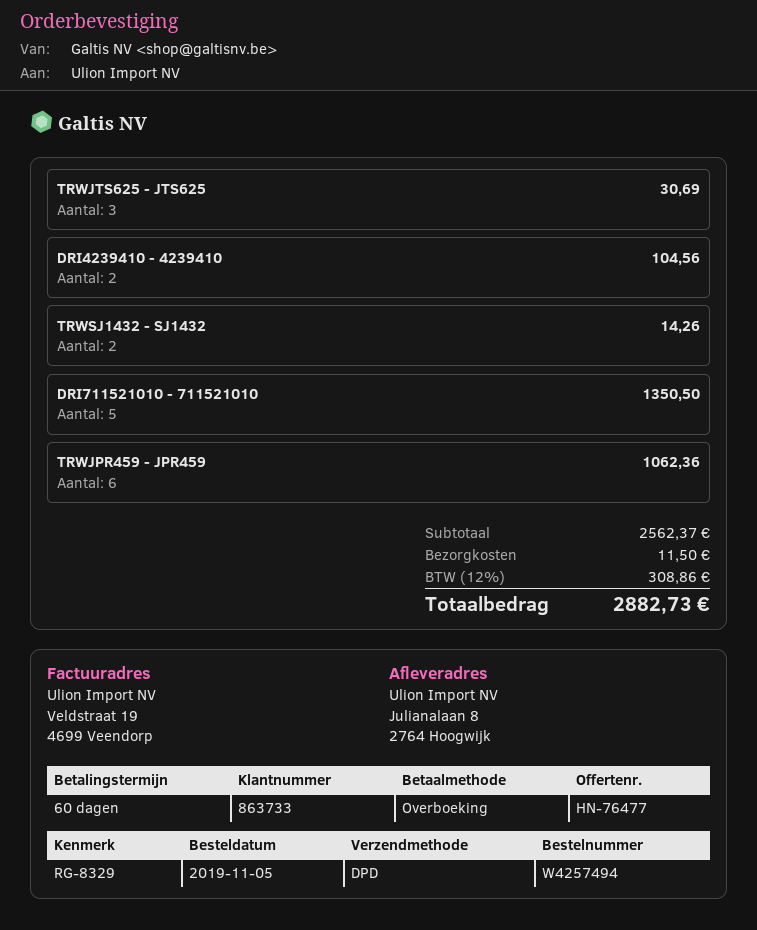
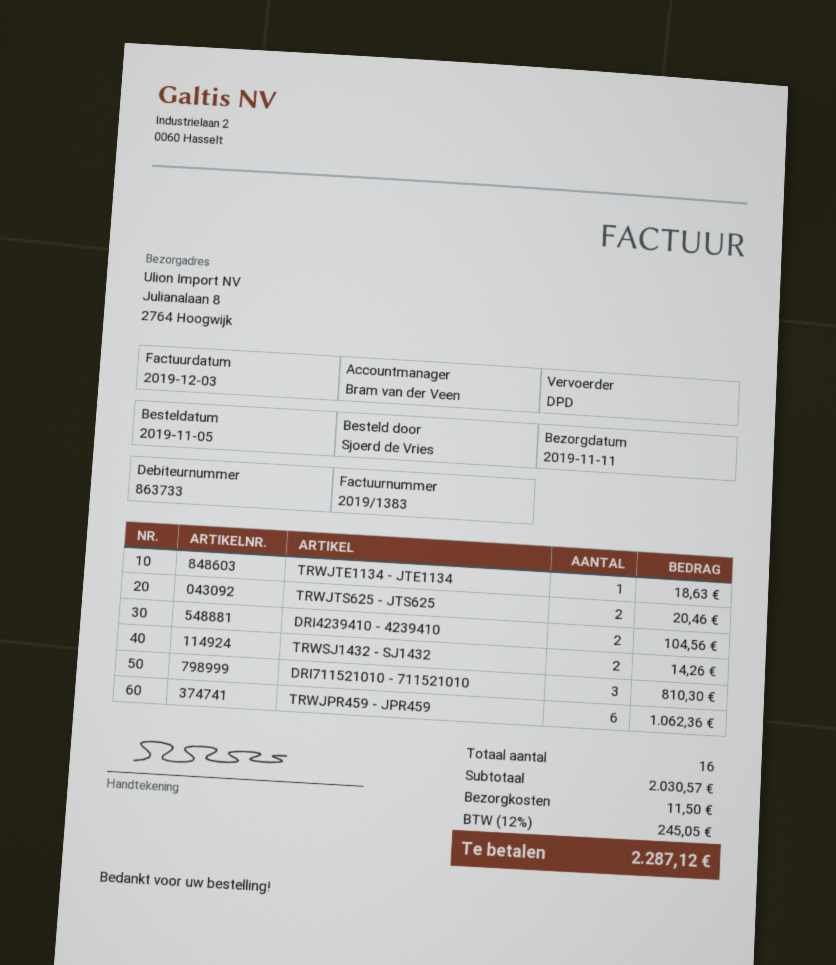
TRWJTS625 - JTS625: 3 for 30.69 -> 2 for 20.46
DRI711521010 - 711521010: 5 for 1350.50 -> 3 for 810.30
TRWJTE1134 - JTE1134: none -> 1 for 18.63
subtotal: 2562.37 -> 2030.57
tax: 12% = 308.86 -> 12% = 245.05
total: 2882.73 -> 2287.12

